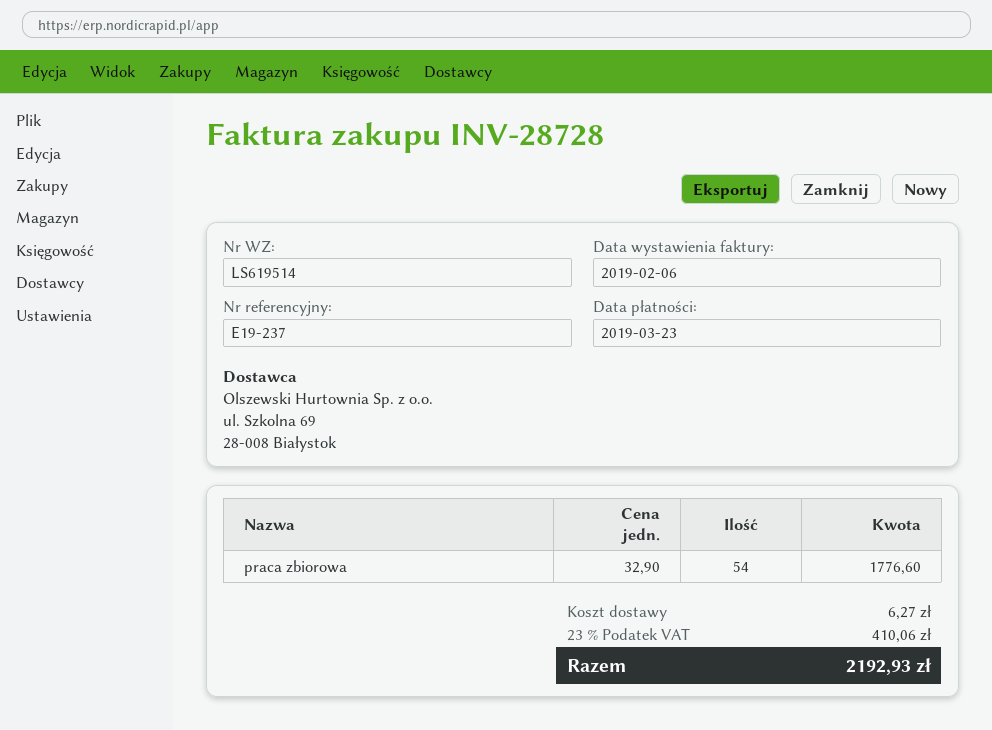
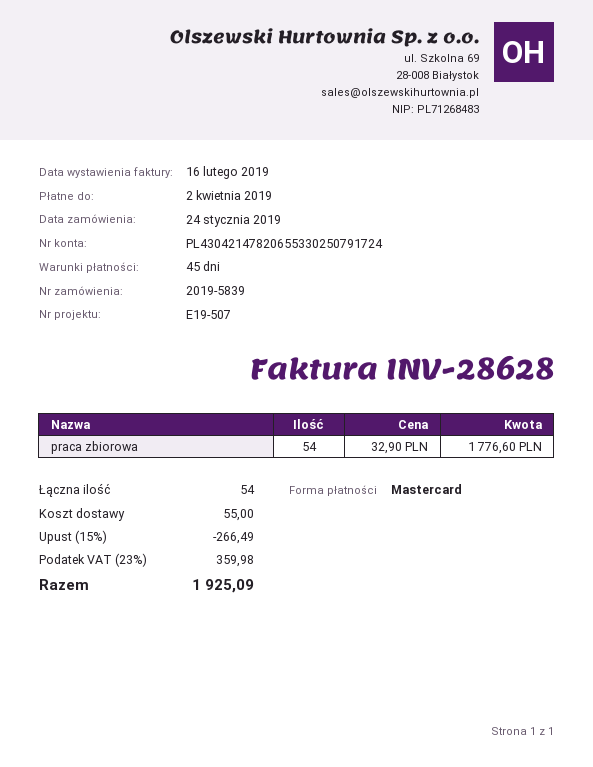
invoice number: INV-28728 -> INV-28628
invoice date: 2019-02-06 -> 2019-02-16
due date: 2019-03-23 -> 2019-04-02
reference: E19-237 -> E19-507
discount: none -> 15% = 266.49
shipping: 6.27 -> 55.00
tax: 23% = 410.06 -> 23% = 359.98
total: 2192.93 -> 1925.09

